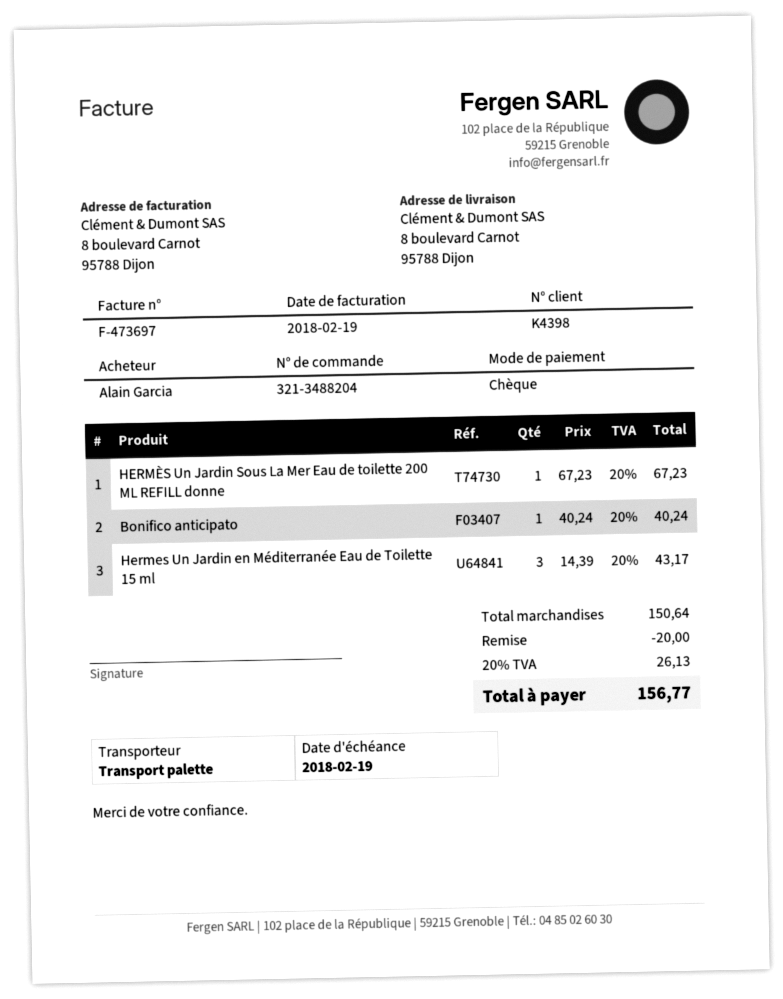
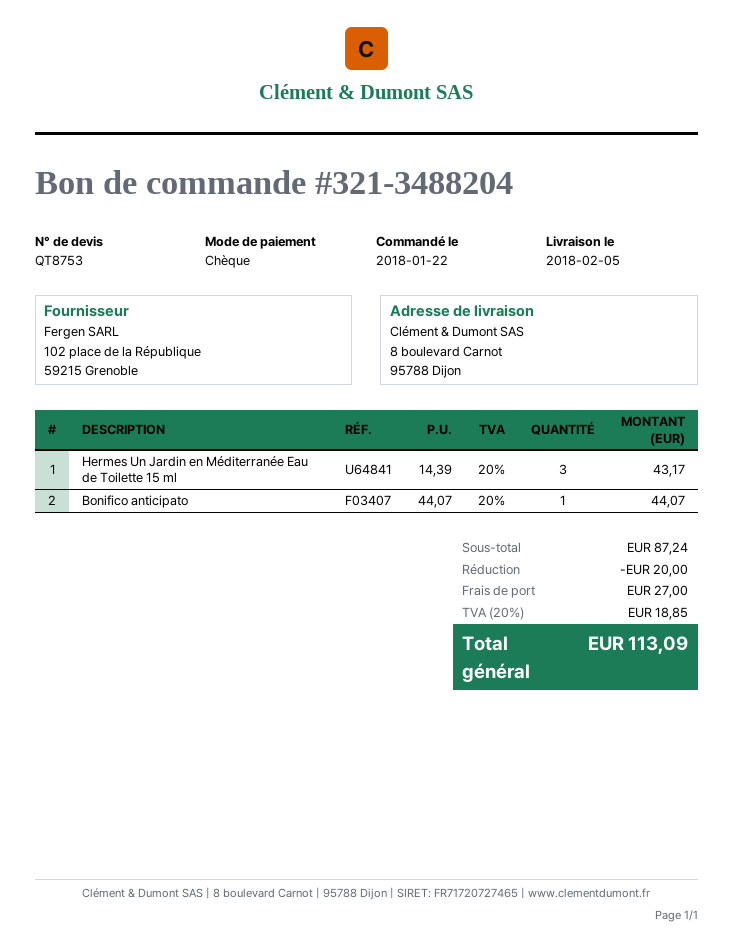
HERMÈS Un Jardin Sous La Mer Eau de toilette 200 ML REFILL donne: 1 x 67.23 = 67.23 -> none
Bonifico anticipato: 1 x 40.24 = 40.24 -> 1 x 44.07 = 44.07
subtotal: 150.64 -> 87.24
shipping: none -> 27.00
tax: 20% = 26.13 -> 20% = 18.85
total: 156.77 -> 113.09

